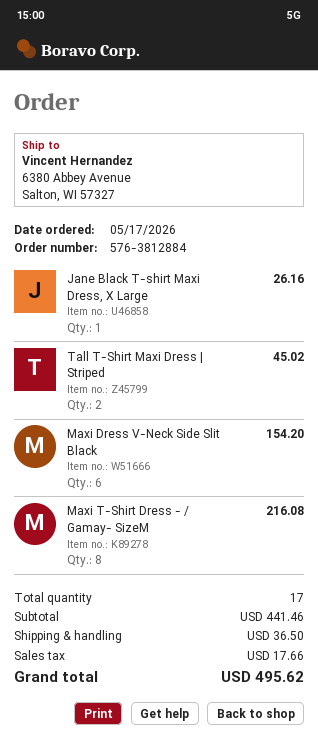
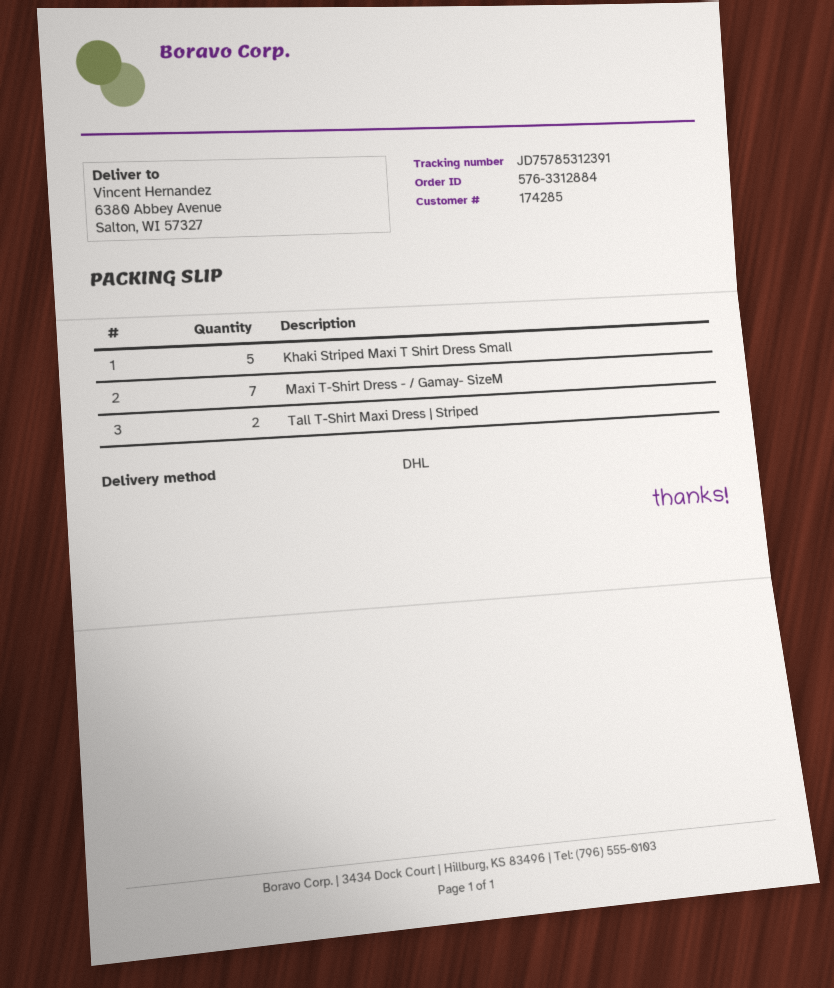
order number: 576-3812884 -> 576-3312884
Jane Black T-shirt Maxi Dress, X Large: 1 -> none
Maxi Dress V-Neck Side Slit Black: 6 -> none
Maxi T-Shirt Dress - / Gamay- SizeM: 8 -> 7
Khaki Striped Maxi T Shirt Dress Small: none -> 5

